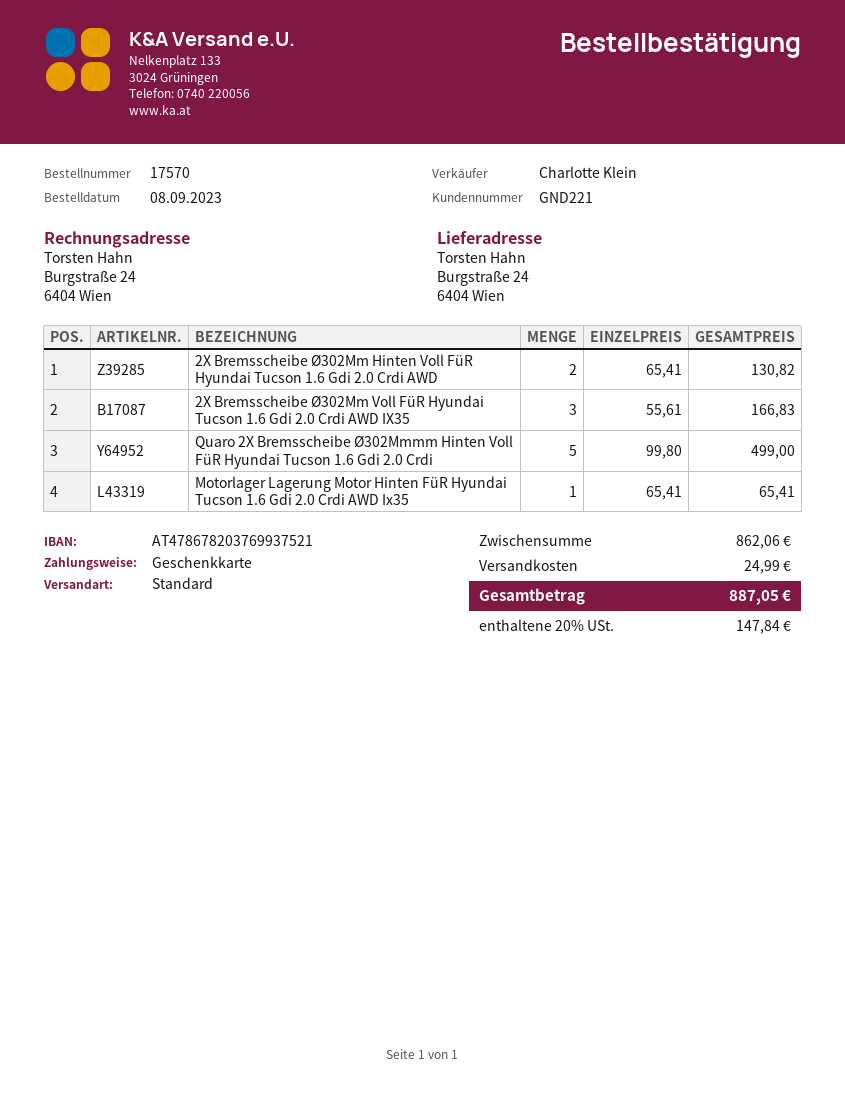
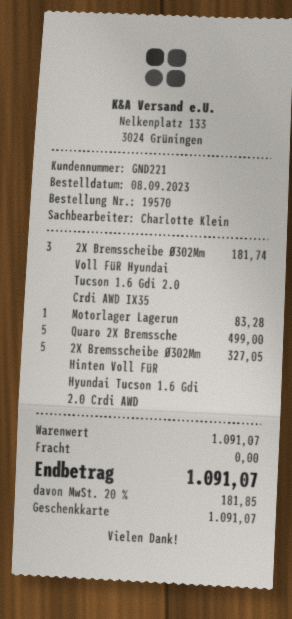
order number: 17570 -> 19570
2X Bremsscheibe Ø302Mm Hinten Voll FüR Hyundai Tucson 1.6 Gdi 2.0 Crdi AWD: 2 for 130.82 -> 5 for 327.05
2X Bremsscheibe Ø302Mm Voll FüR Hyundai Tucson 1.6 Gdi 2.0 Crdi AWD IX35: 3 for 166.83 -> 3 for 181.74
Motorlager Lagerung Motor Hinten FüR Hyundai Tucson 1.6 Gdi 2.0 Crdi AWD Ix35: 1 for 65.41 -> 1 for 83.28
subtotal: 862.06 -> 1091.07
shipping: 24.99 -> 0.00
tax: 20% = 147.84 -> 20% = 181.85
total: 887.05 -> 1091.07

